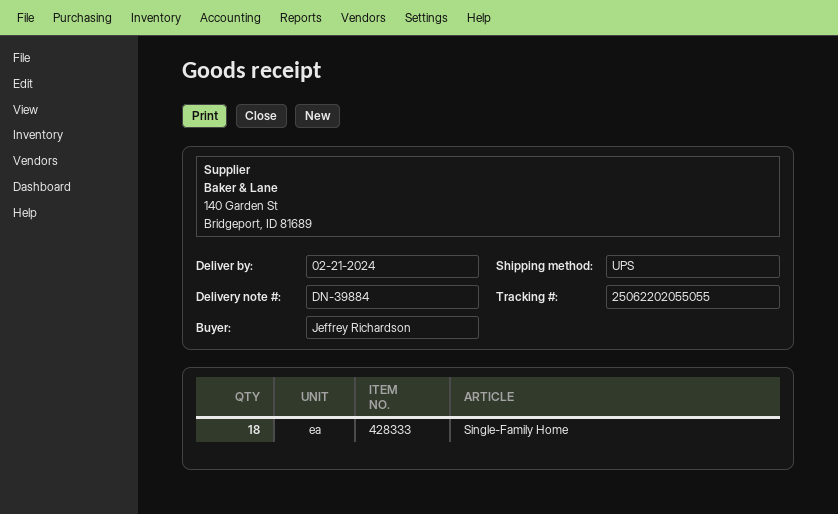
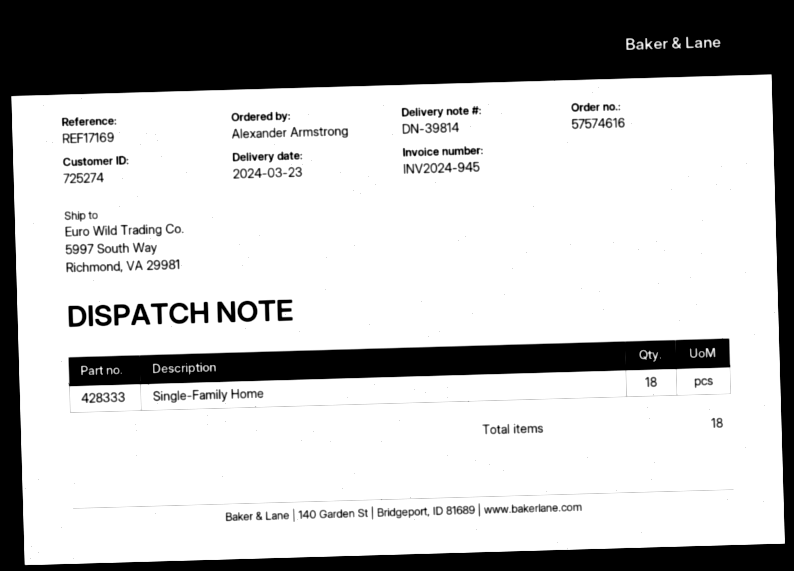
delivery note number: DN-39884 -> DN-39814
delivery date: 2024-02-21 -> 2024-03-23
ordered by: Jeffrey Richardson -> Alexander Armstrong

